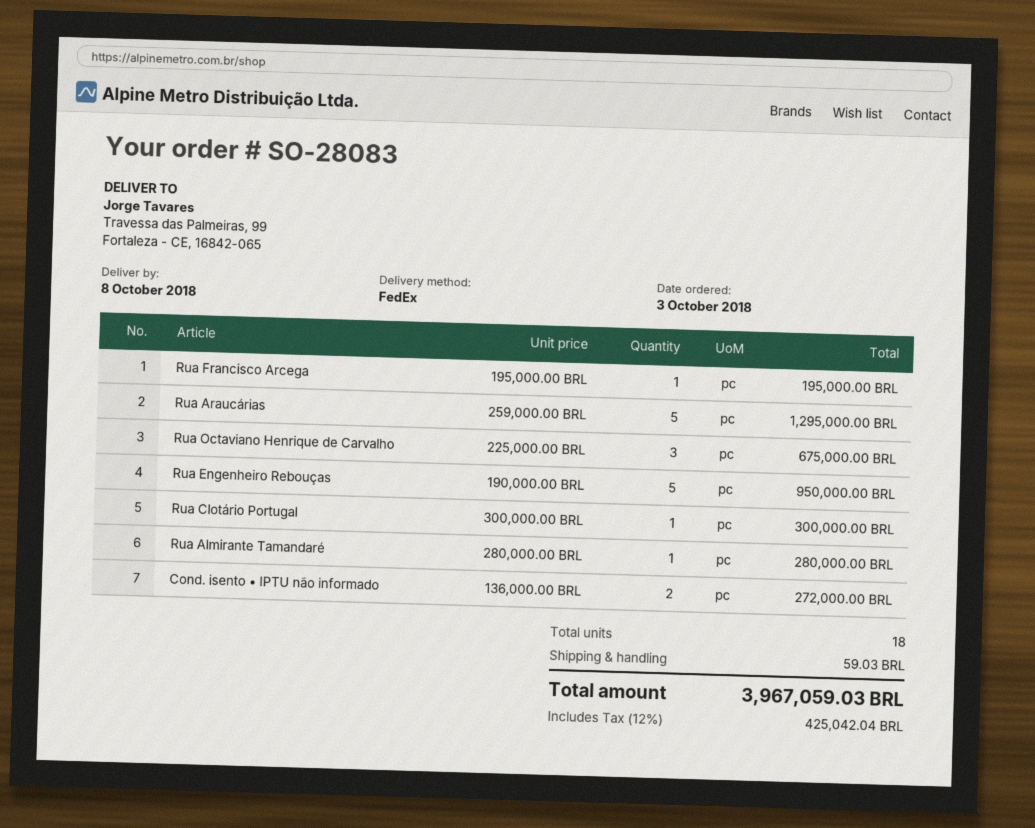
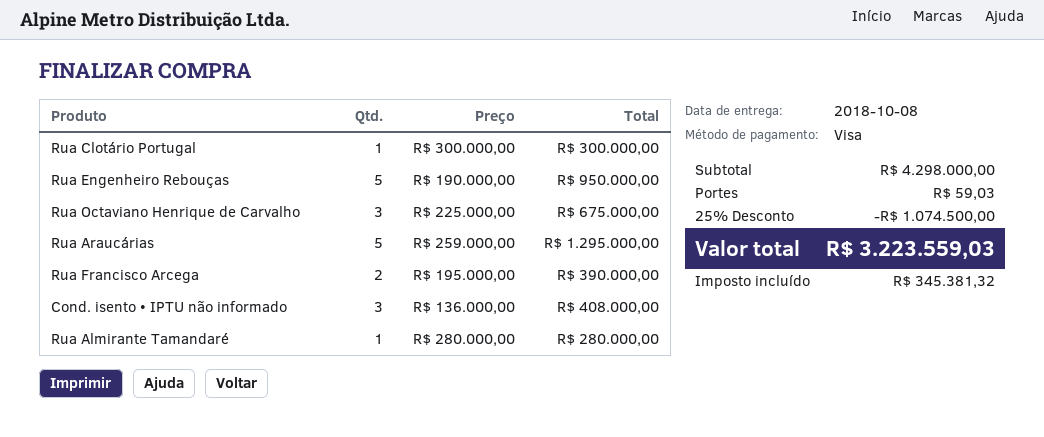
Rua Francisco Arcega: 1 x 195000.00 = 195000.00 -> 2 x 195000.00 = 390000.00
Cond. isento • IPTU não informado: 2 x 136000.00 = 272000.00 -> 3 x 136000.00 = 408000.00
discount: none -> 25% = 1074500.00
tax: 425042.04 -> 345381.32
total: 3967059.03 -> 3223559.03

